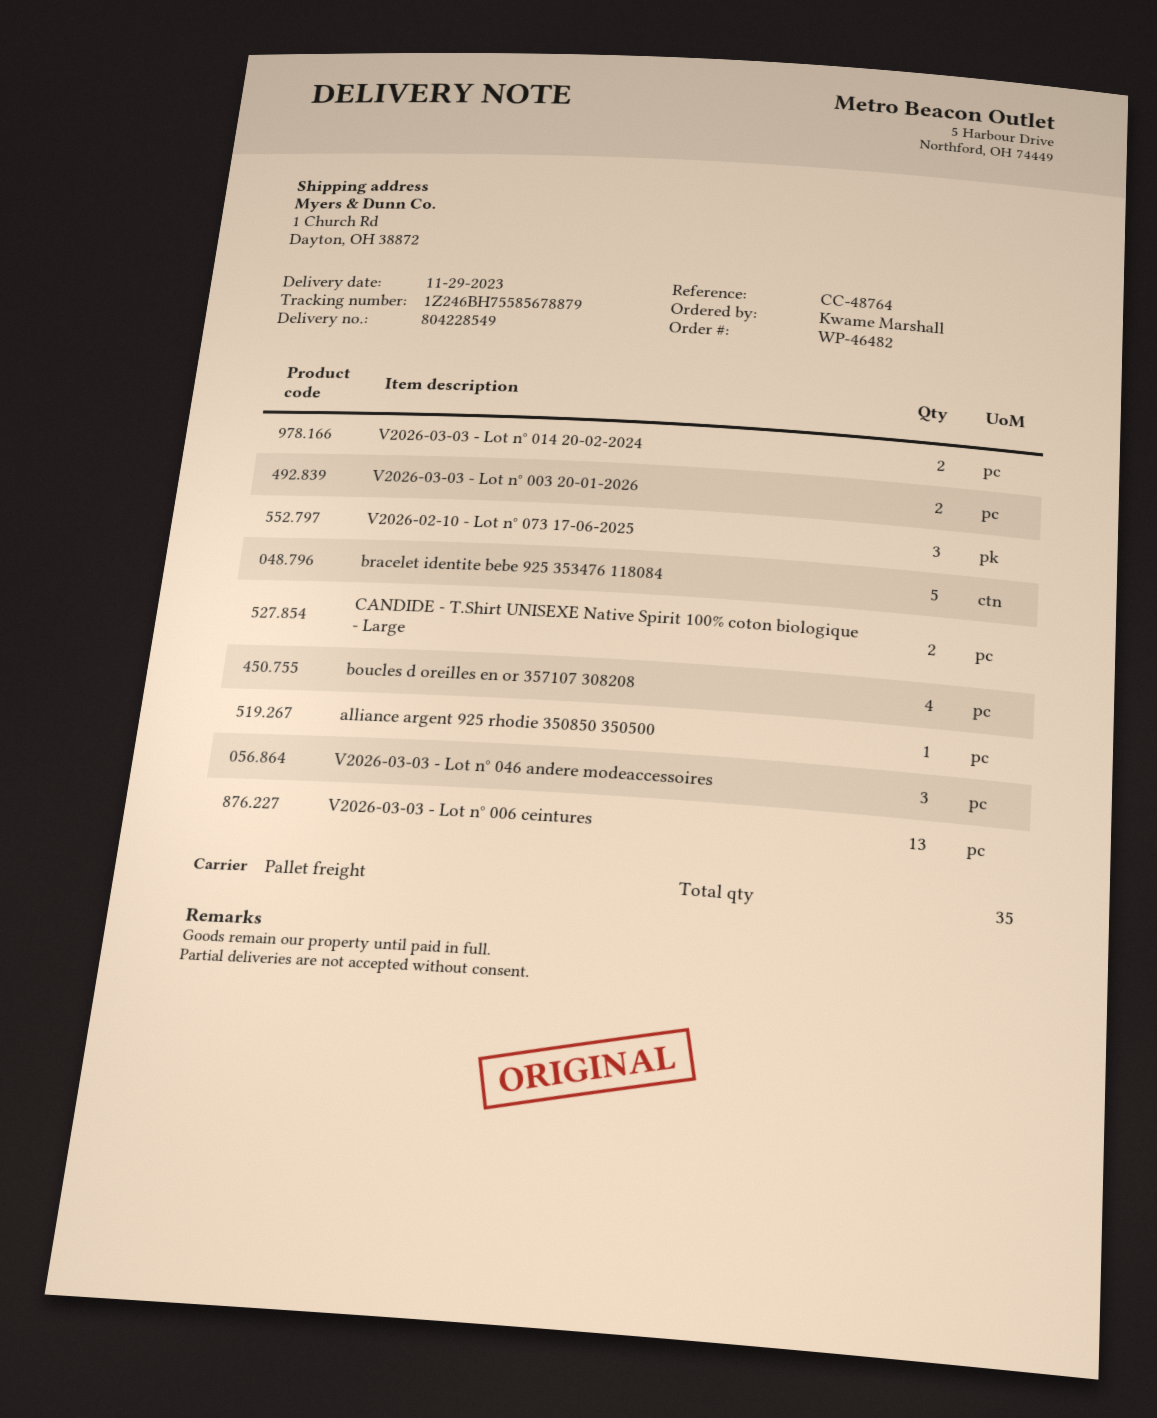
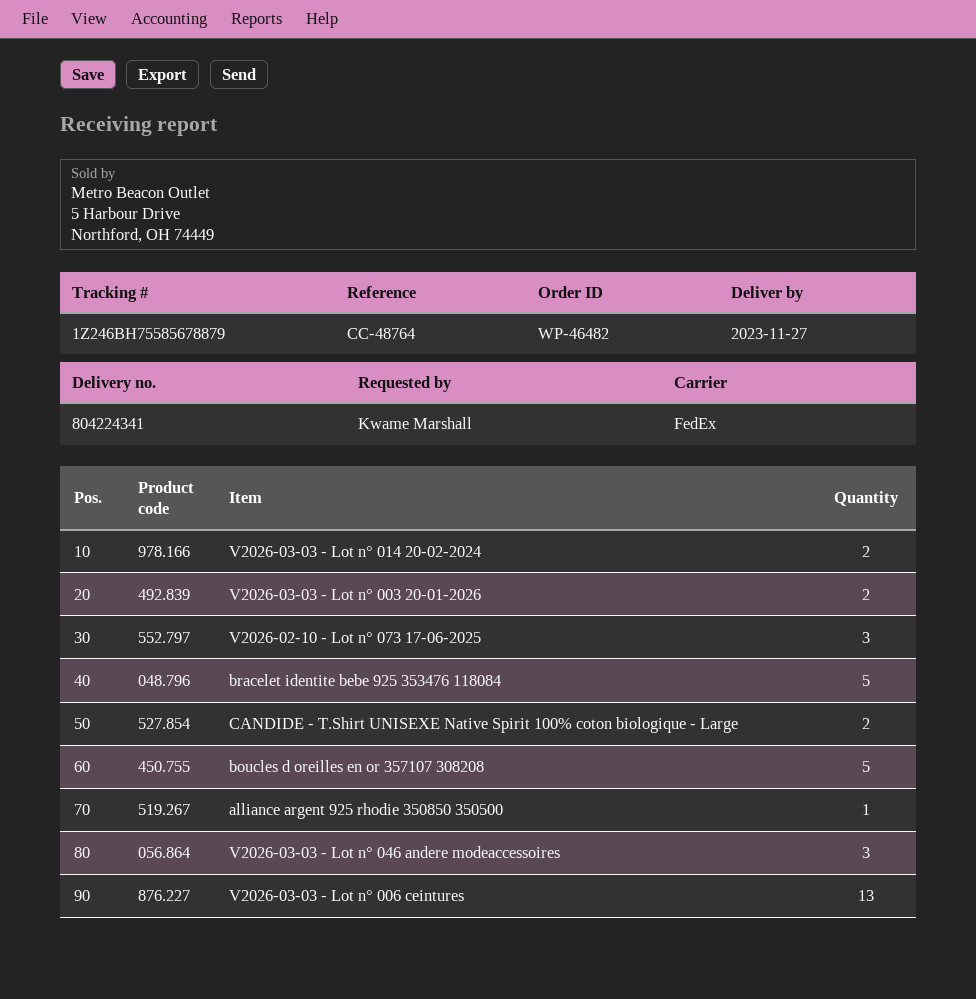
delivery note number: 804228549 -> 804224341
delivery date: 2023-11-29 -> 2023-11-27
shipping method: pallet freight -> FedEx
boucles d oreilles en or 357107 308208: 4 -> 5

